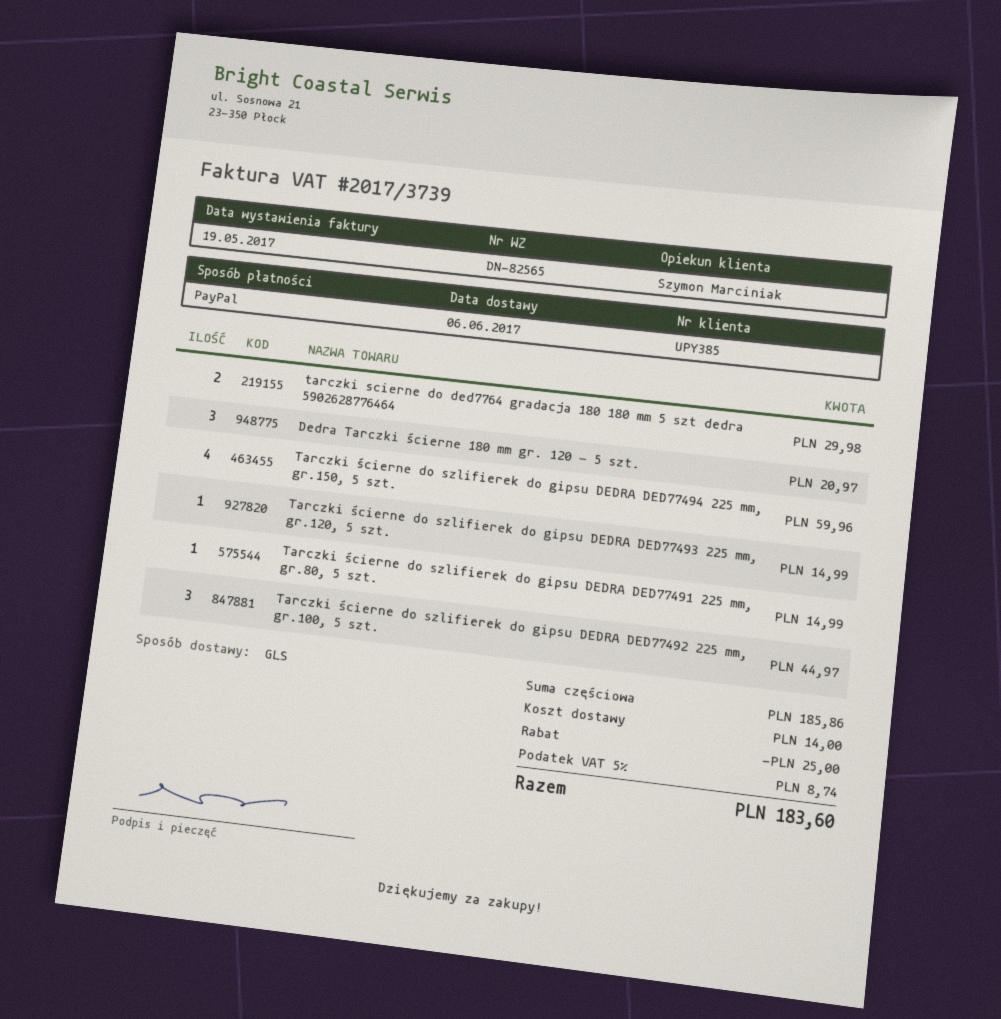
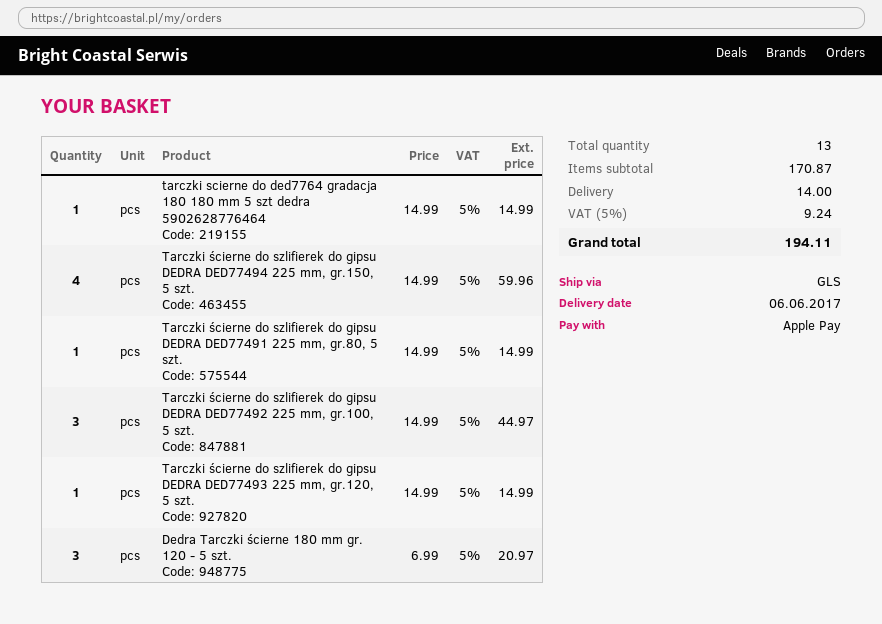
payment method: PayPal -> Apple Pay
tarczki scierne do ded7764 gradacja 180 180 mm 5 szt dedra 5902628776464: 2 for 29.98 -> 1 for 14.99
subtotal: 185.86 -> 170.87
discount: 25.00 -> none
tax: 5% = 8.74 -> 5% = 9.24
total: 183.60 -> 194.11

